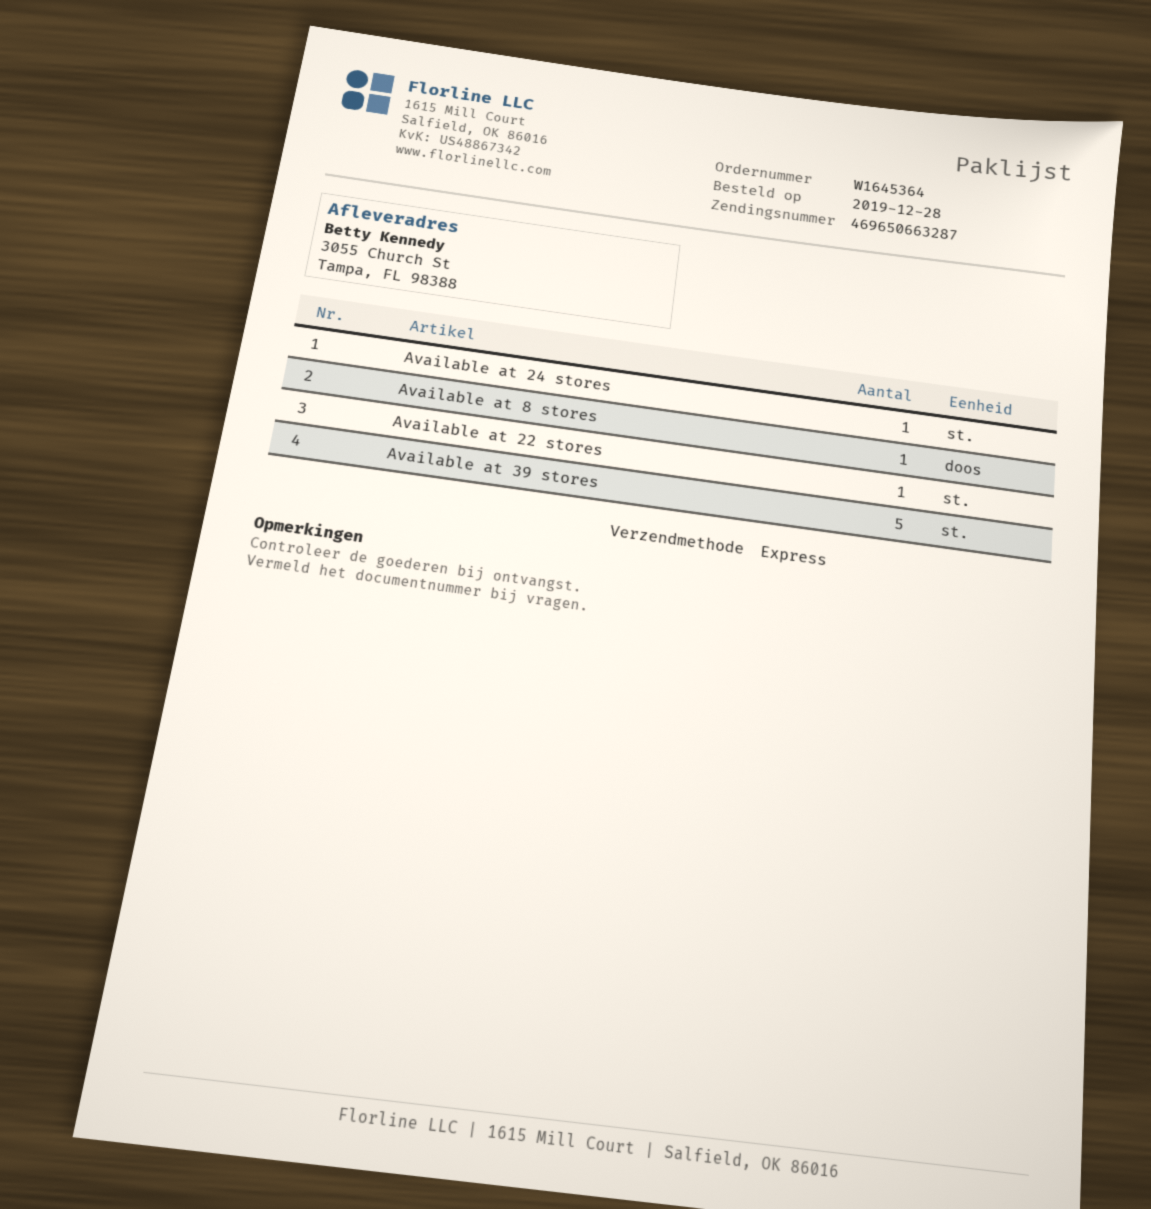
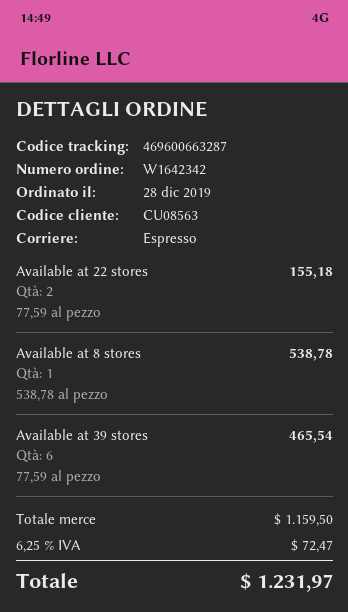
order number: W1645364 -> W1642342
tracking number: 469650663287 -> 469600663287
Available at 24 stores: 1 -> none
Available at 22 stores: 1 -> 2
Available at 39 stores: 5 -> 6

